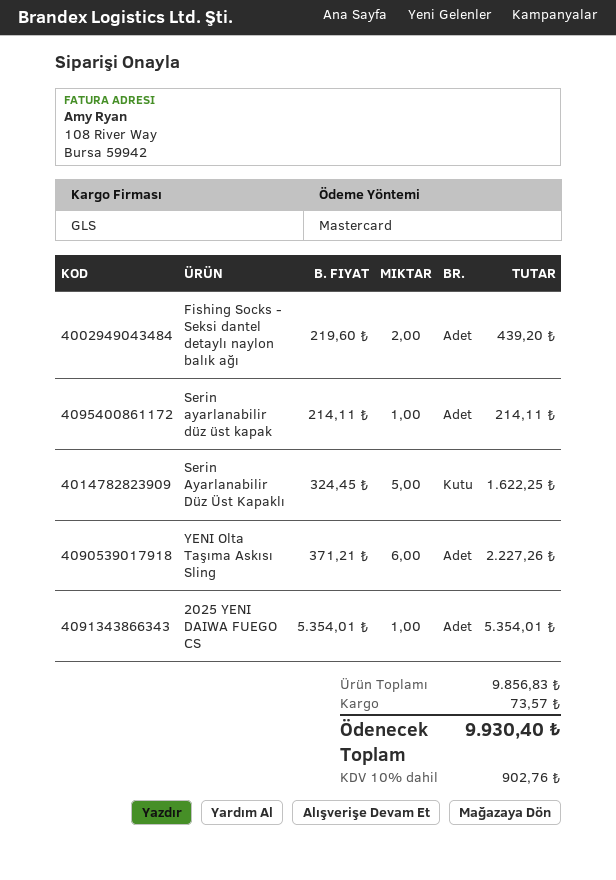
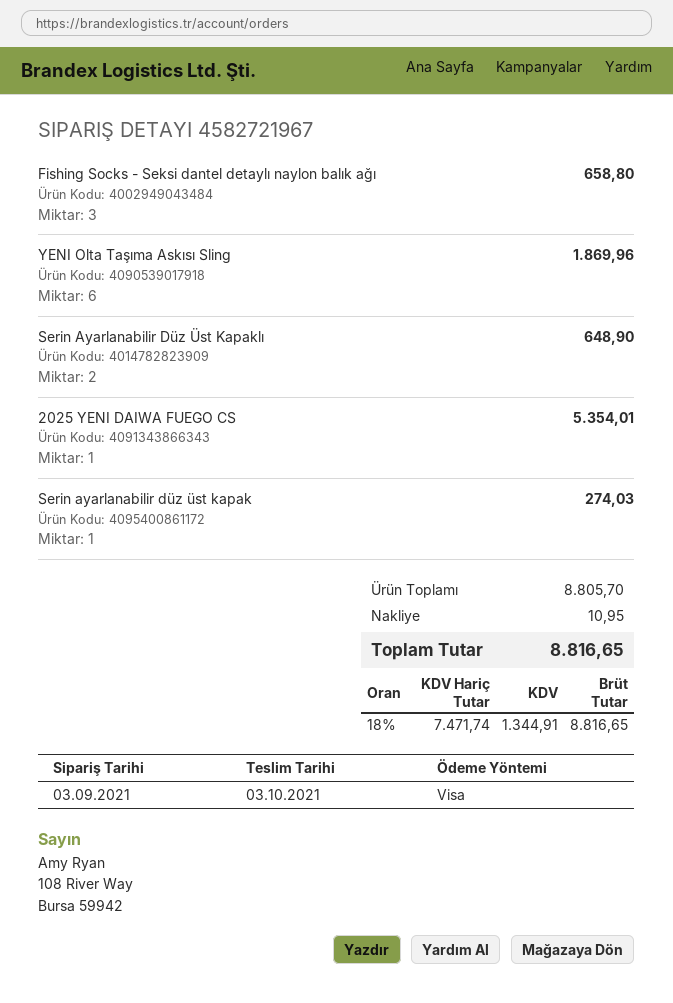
payment method: Mastercard -> Visa
Fishing Socks - Seksi dantel detaylı naylon balık ağı: 2 for 439.20 -> 3 for 658.80
Serin ayarlanabilir düz üst kapak: 1 for 214.11 -> 1 for 274.03
Serin Ayarlanabilir Düz Üst Kapaklı: 5 for 1622.25 -> 2 for 648.90
YENI Olta Taşıma Askısı Sling: 6 for 2227.26 -> 6 for 1869.96
subtotal: 9856.83 -> 8805.70
shipping: 73.57 -> 10.95
tax: 10% = 902.76 -> 18% = 1344.91
total: 9930.40 -> 8816.65

